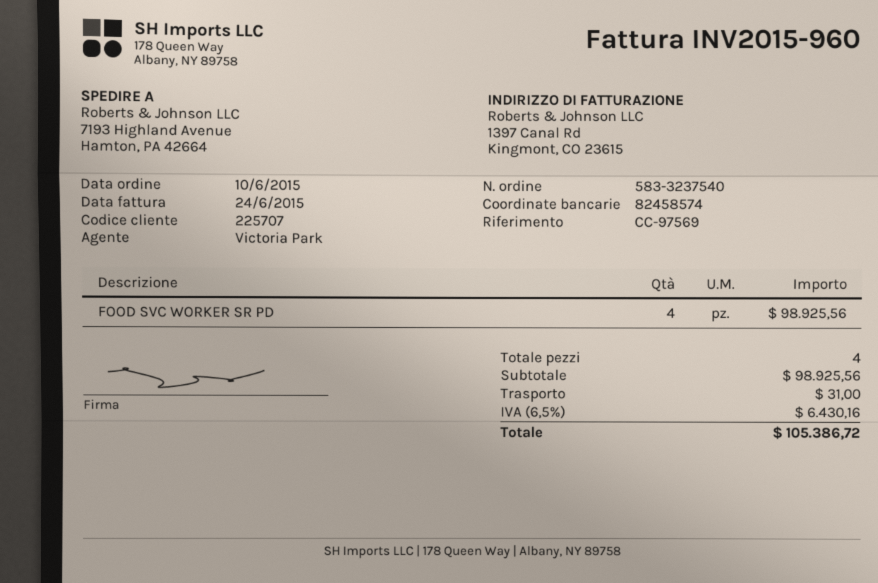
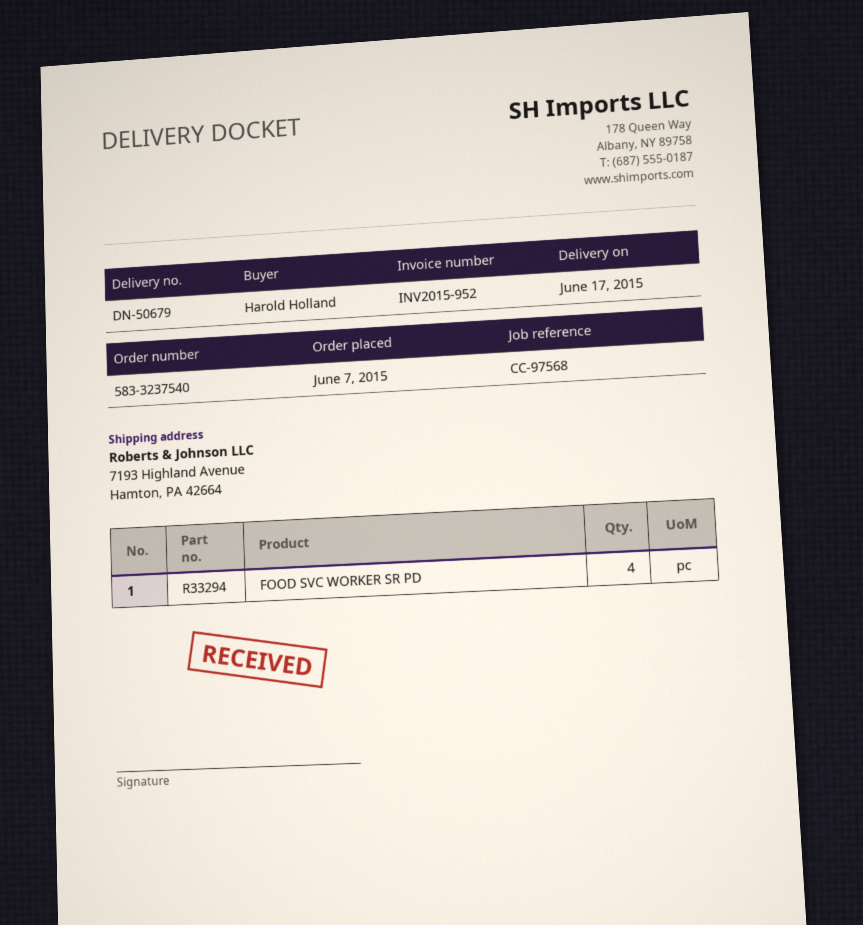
order date: 2015-06-10 -> 2015-06-07
invoice number: INV2015-960 -> INV2015-952
reference: CC-97569 -> CC-97568

